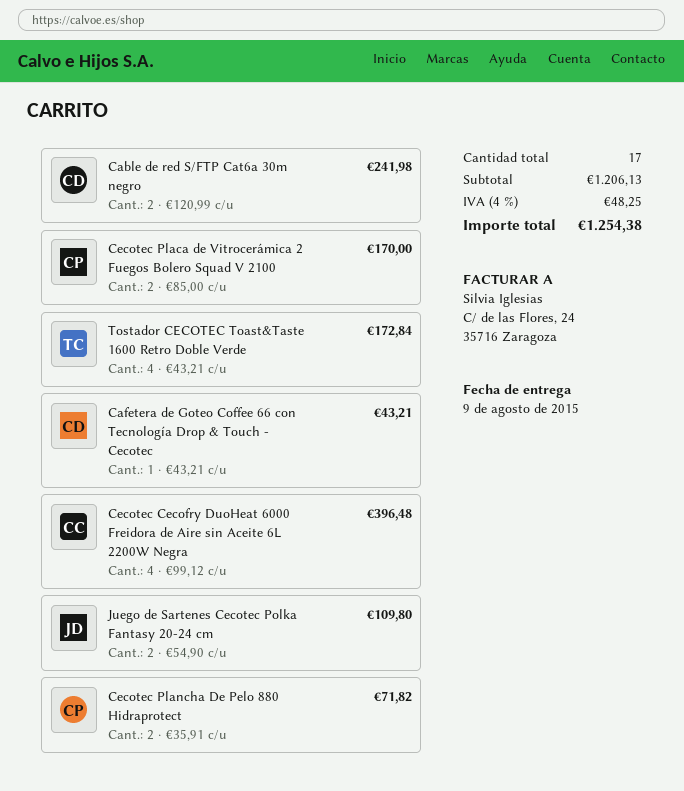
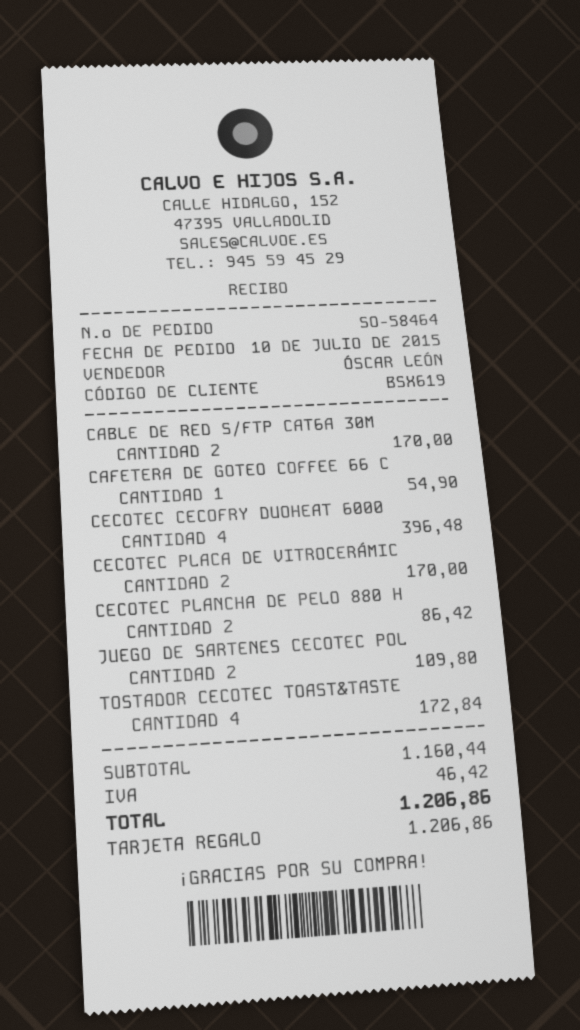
Cable de red S/FTP Cat6a 30m negro: 2 for 241.98 -> 2 for 170.00
Cafetera de Goteo Coffee 66 con Tecnología Drop & Touch - Cecotec: 1 for 43.21 -> 1 for 54.90
Cecotec Plancha De Pelo 880 Hidraprotect: 2 for 71.82 -> 2 for 86.42
subtotal: 1206.13 -> 1160.44
tax: 48.25 -> 46.42
total: 1254.38 -> 1206.86

